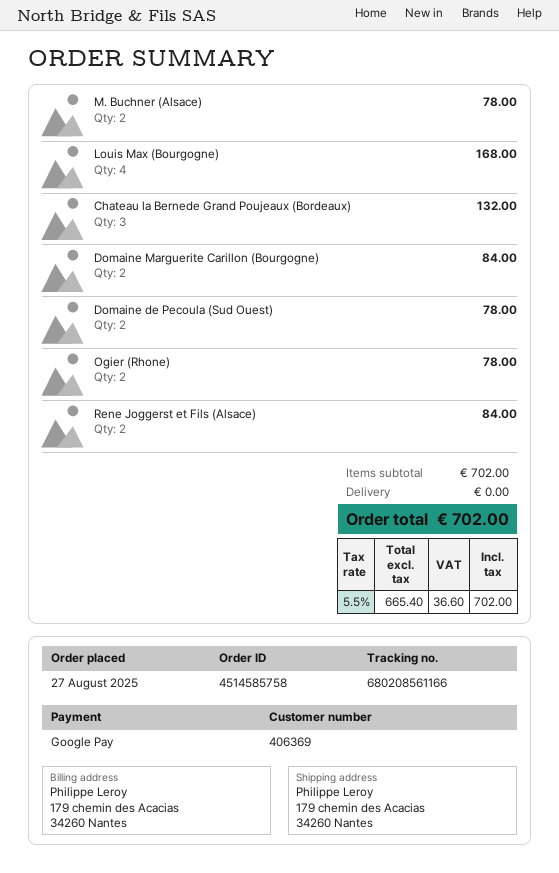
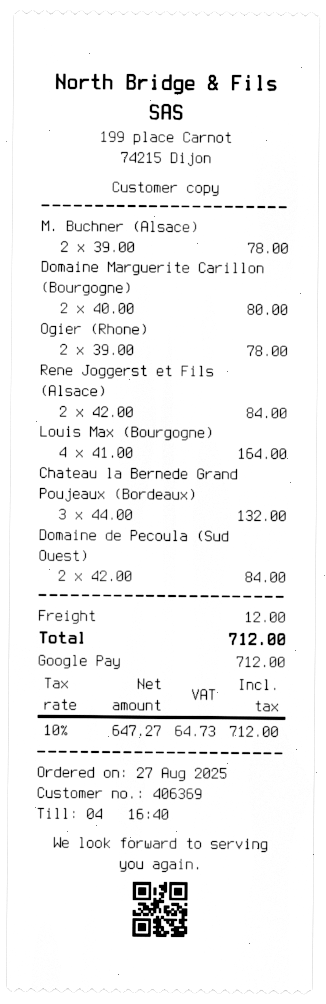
Louis Max (Bourgogne): 4 for 168.00 -> 4 for 164.00
Domaine Marguerite Carillon (Bourgogne): 2 for 84.00 -> 2 for 80.00
Domaine de Pecoula (Sud Ouest): 2 for 78.00 -> 2 for 84.00
shipping: 0.00 -> 12.00
net: 665.40 -> 647.27
tax: 5.5% = 36.60 -> 10% = 64.73
total: 702.00 -> 712.00

